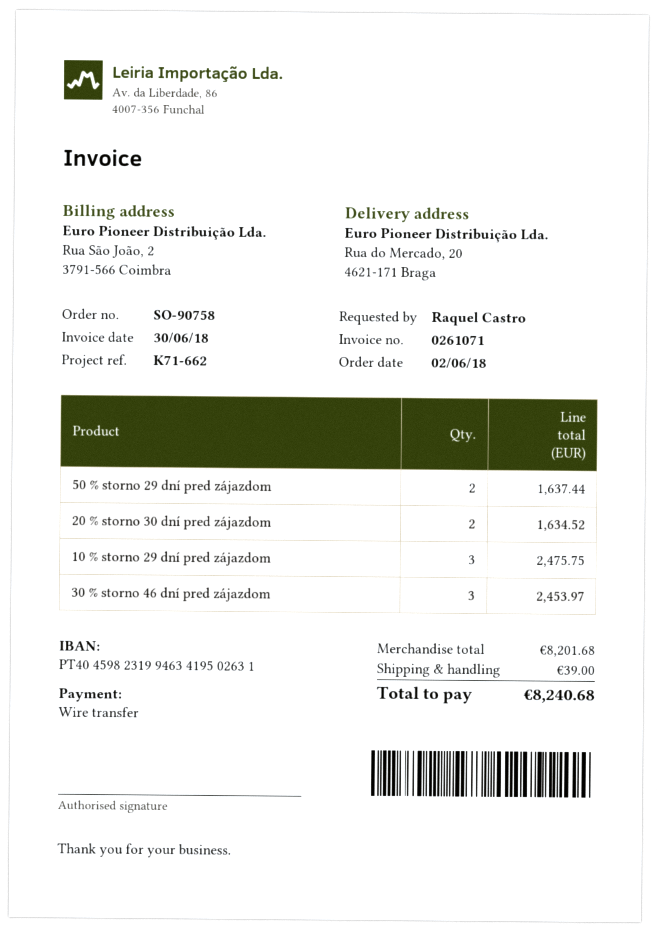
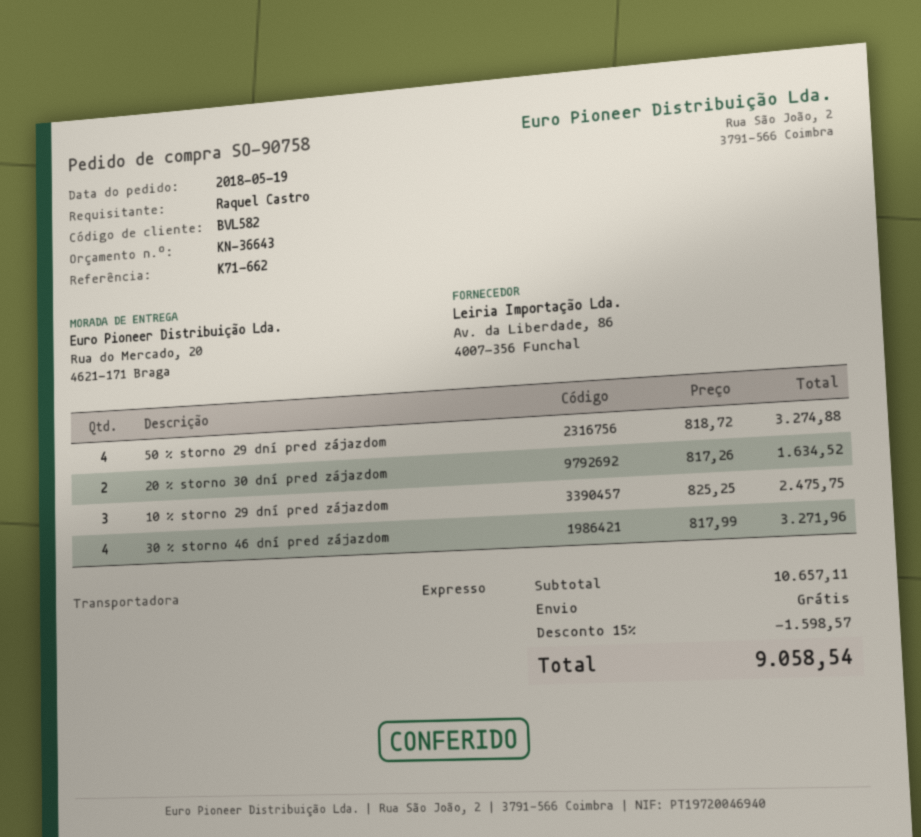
order date: 2018-06-02 -> 2018-05-19
50 % storno 29 dní pred zájazdom: 2 for 1637.44 -> 4 for 3274.88
30 % storno 46 dní pred zájazdom: 3 for 2453.97 -> 4 for 3271.96
subtotal: 8201.68 -> 10657.11
discount: none -> 15% = 1598.57
shipping: 39.00 -> 0.00
total: 8240.68 -> 9058.54

